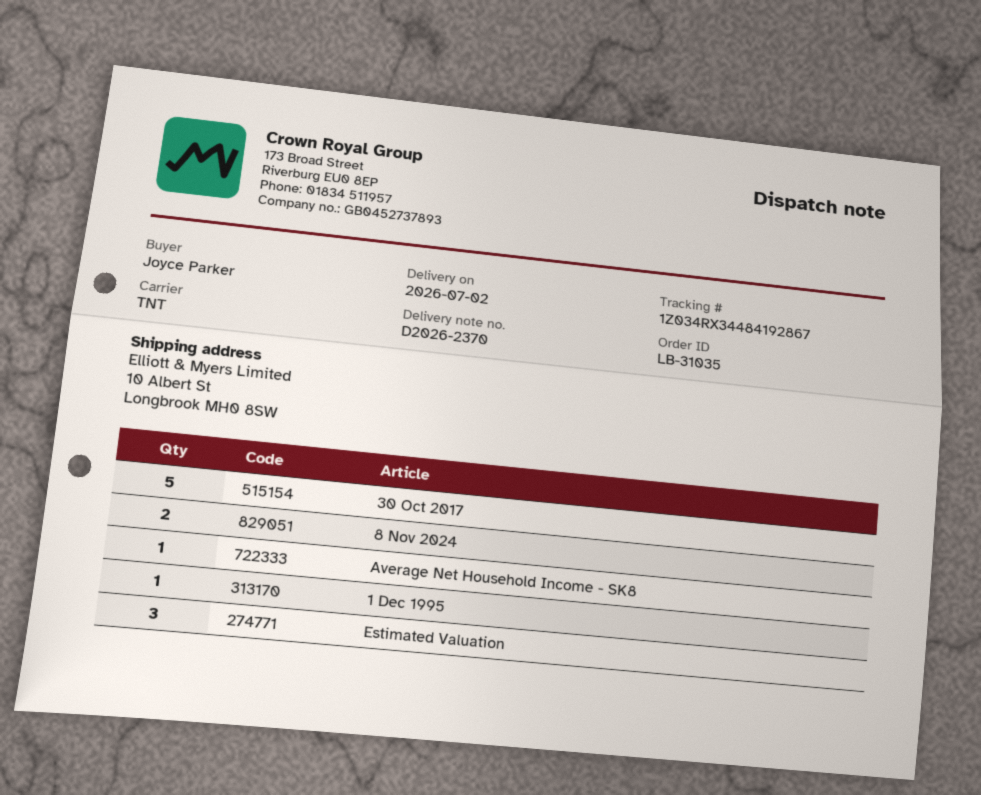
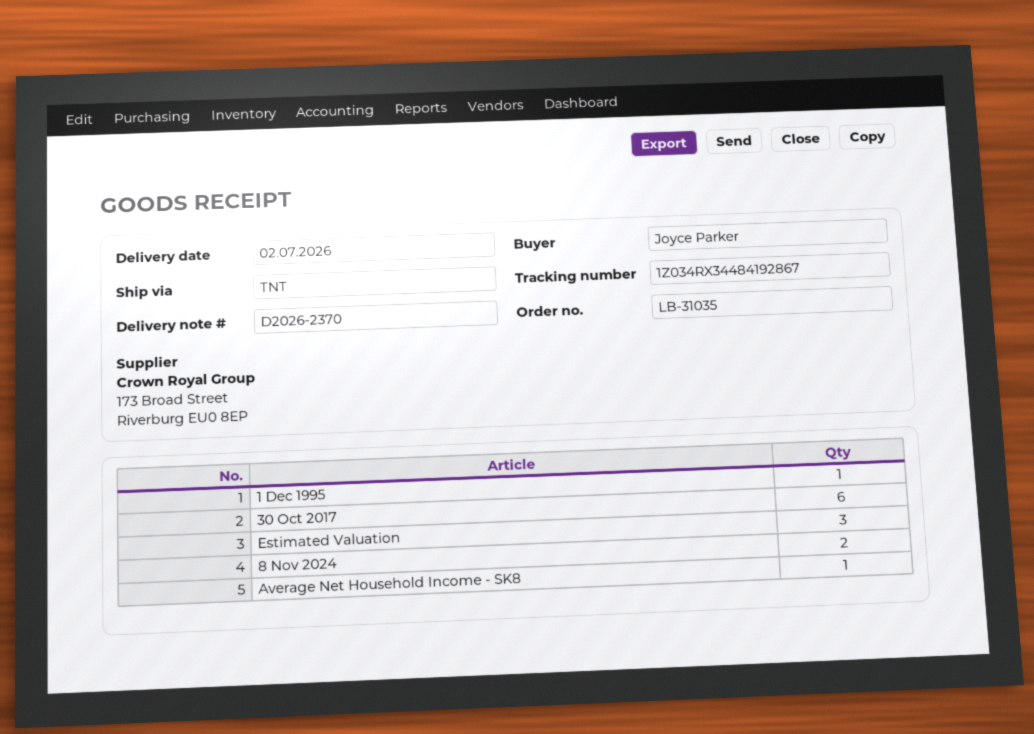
30 Oct 2017: 5 -> 6

